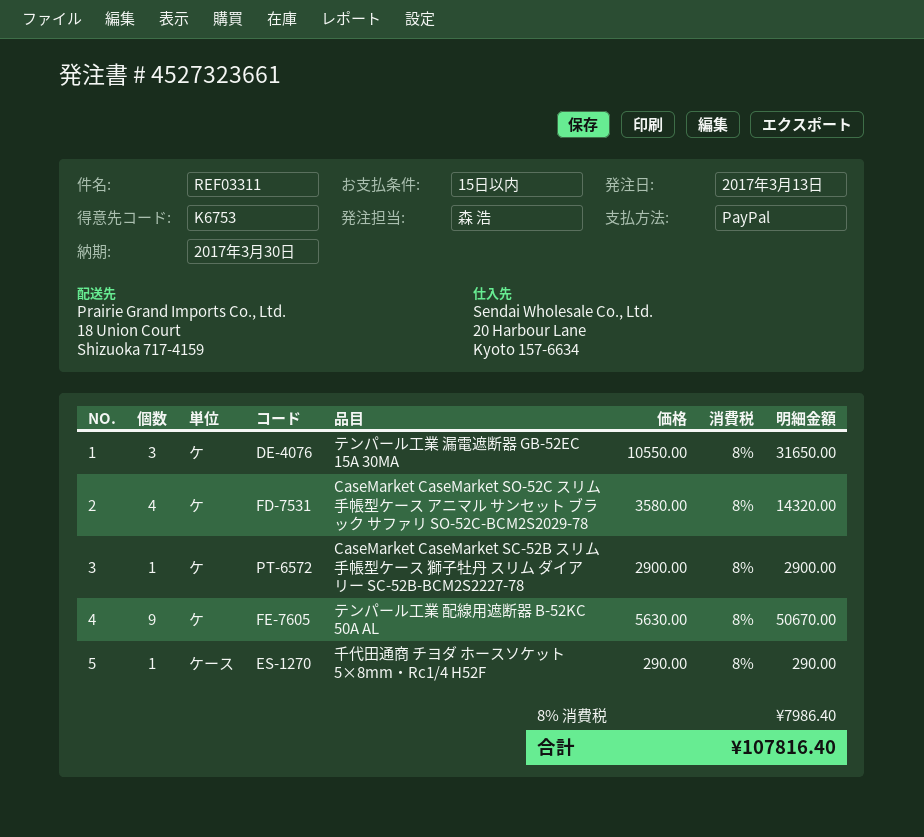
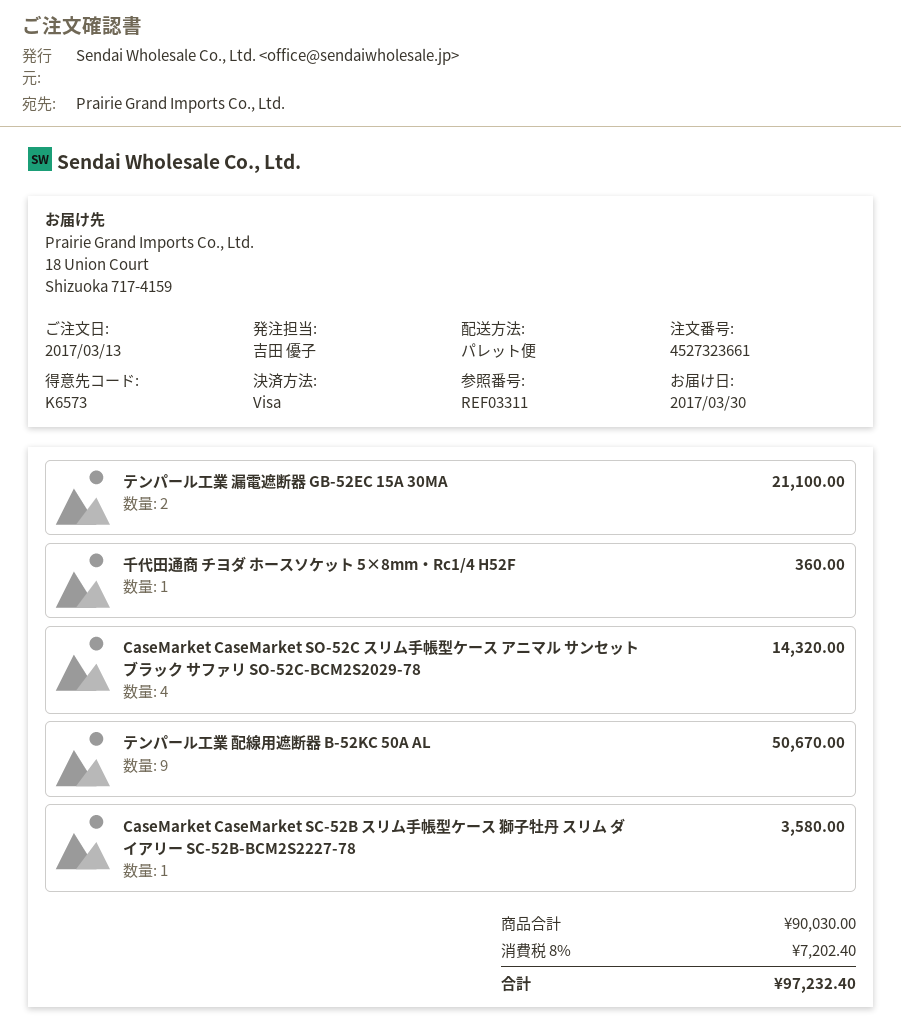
customer number: K6753 -> K6573
ordered by: 森 浩 -> 吉田 優子
payment method: PayPal -> Visa
テンパール工業 漏電遮断器 GB-52EC 15A 30MA: 3 for 31650.00 -> 2 for 21100.00
CaseMarket CaseMarket SC-52B スリム手帳型ケース 獅子牡丹 スリム ダイアリー SC-52B-BCM2S2227-78: 1 for 2900.00 -> 1 for 3580.00
千代田通商 チヨダ ホースソケット 5×8mm・Rc1/4 H52F: 1 for 290.00 -> 1 for 360.00
tax: 8% = 7986.40 -> 8% = 7202.40
total: 107816.40 -> 97232.40

